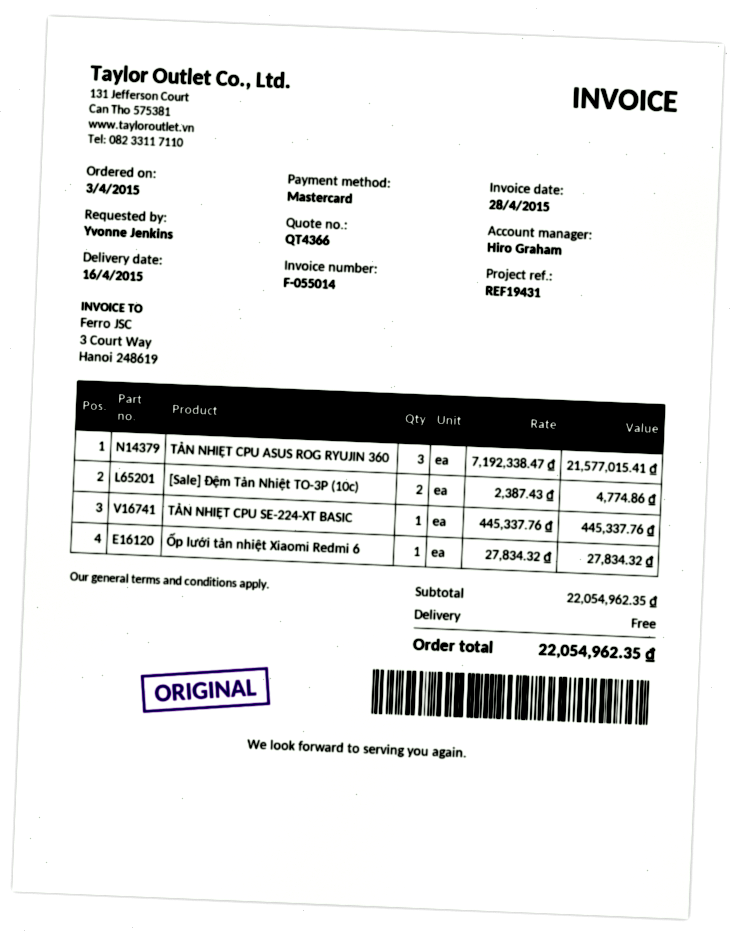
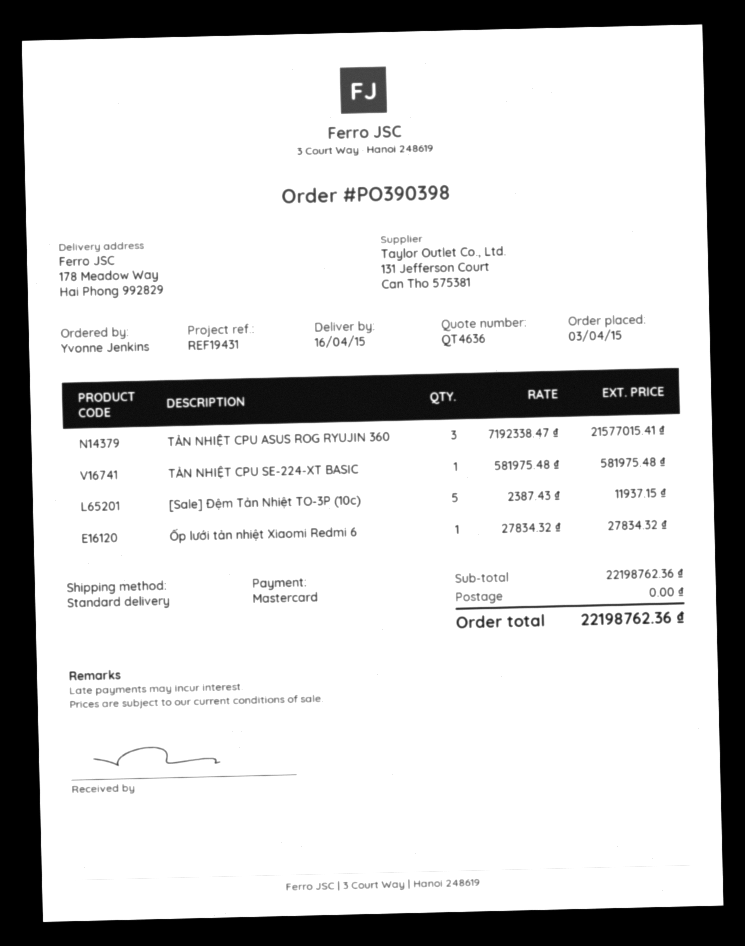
quote number: QT4366 -> QT4636
[Sale] Đệm Tản Nhiệt TO-3P (10c): 2 x 2387.43 = 4774.86 -> 5 x 2387.43 = 11937.15
TẢN NHIỆT CPU SE-224-XT BASIC: 1 x 445337.76 = 445337.76 -> 1 x 581975.48 = 581975.48
subtotal: 22054962.35 -> 22198762.36
total: 22054962.35 -> 22198762.36

